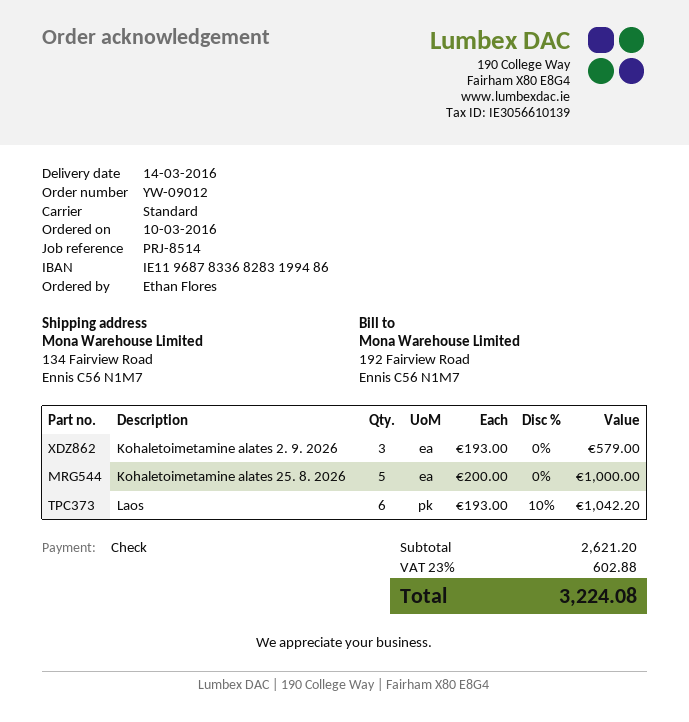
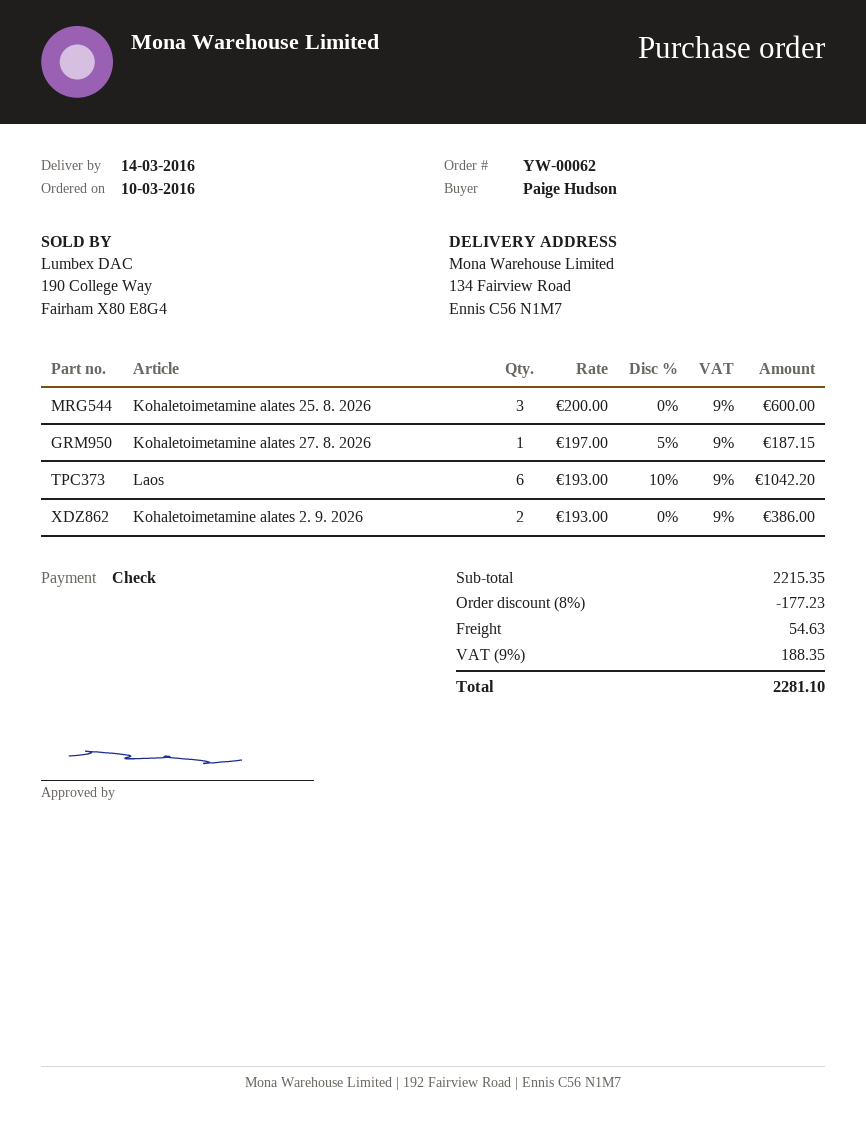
order number: YW-09012 -> YW-00062
ordered by: Ethan Flores -> Paige Hudson
Kohaletoimetamine alates 2. 9. 2026: 3 x 193.00 = 579.00 -> 2 x 193.00 = 386.00
Kohaletoimetamine alates 25. 8. 2026: 5 x 200.00 = 1000.00 -> 3 x 200.00 = 600.00
Kohaletoimetamine alates 27. 8. 2026: none -> 1 x 197.00 - 5% = 187.15
subtotal: 2621.20 -> 2215.35
discount: none -> 8% = 177.23
shipping: none -> 54.63
tax: 23% = 602.88 -> 9% = 188.35
total: 3224.08 -> 2281.10

